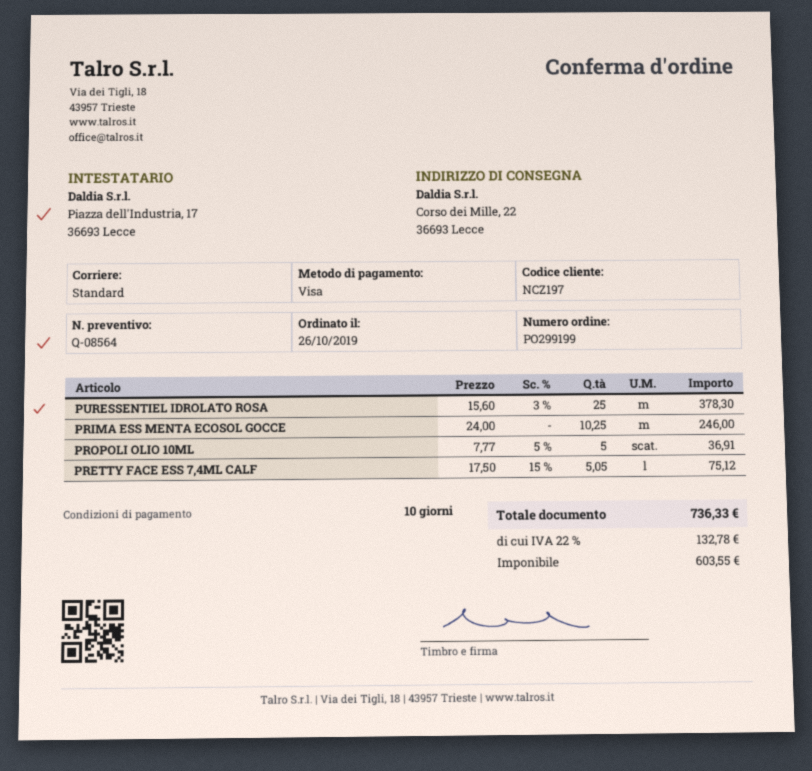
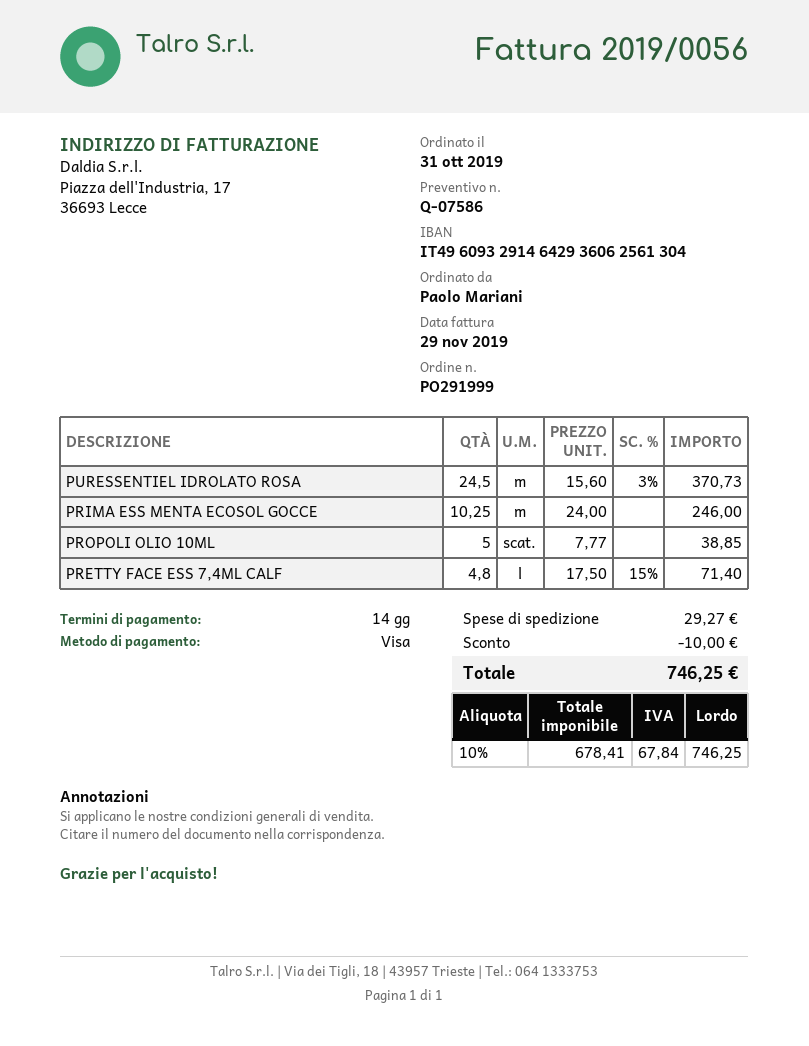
quote number: Q-08564 -> Q-07586
order number: PO299199 -> PO291999
order date: 2019-10-26 -> 2019-10-31
payment terms: 10 days -> 14 days
PURESSENTIEL IDROLATO ROSA: 25 x 15.60 - 3% = 378.30 -> 24.5 x 15.60 - 3% = 370.73
PROPOLI OLIO 10ML: 5 x 7.77 - 5% = 36.91 -> 5 x 7.77 = 38.85
PRETTY FACE ESS 7,4ML CALF: 5.05 x 17.50 - 15% = 75.12 -> 4.8 x 17.50 - 15% = 71.40
discount: none -> 10.00
shipping: none -> 29.27
net: 603.55 -> 678.41
tax: 22% = 132.78 -> 10% = 67.84
total: 736.33 -> 746.25

